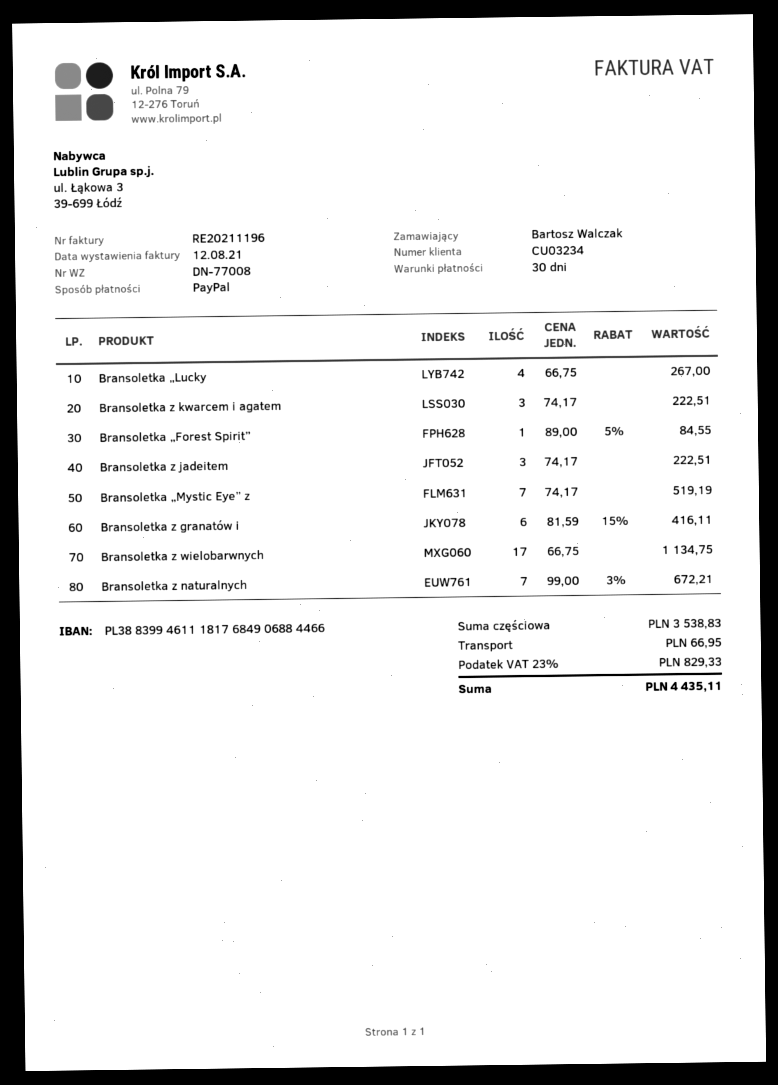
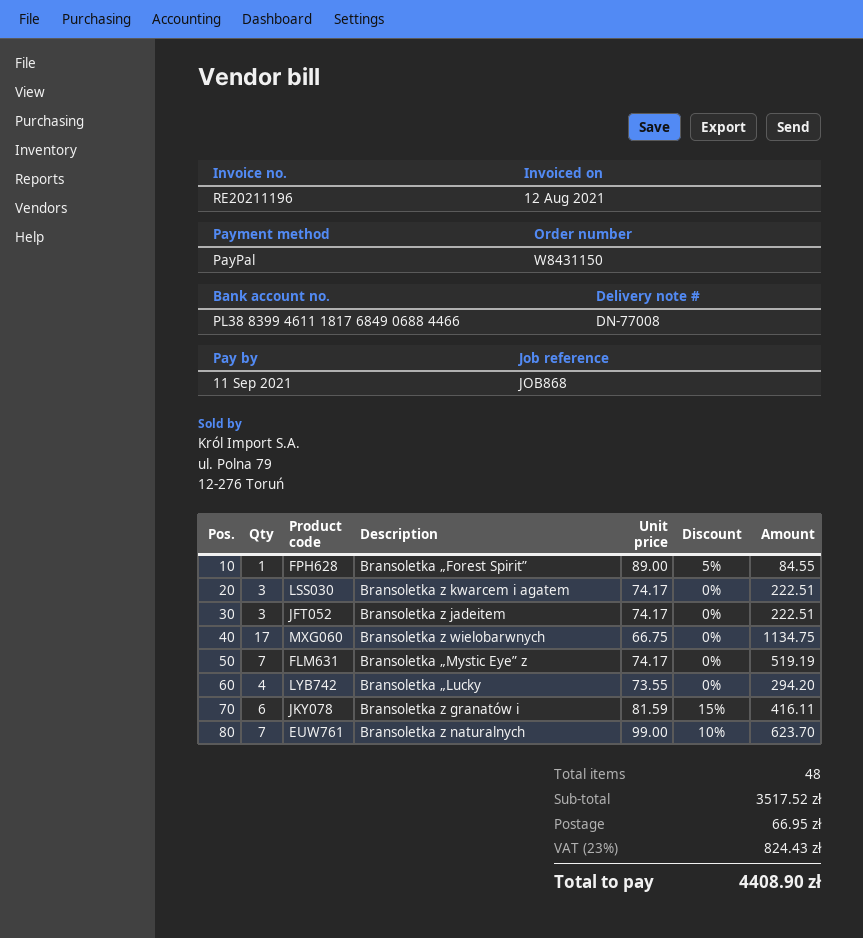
Bransoletka „Lucky: 4 x 66.75 = 267.00 -> 4 x 73.55 = 294.20
Bransoletka z naturalnych: 7 x 99.00 - 3% = 672.21 -> 7 x 99.00 - 10% = 623.70
subtotal: 3538.83 -> 3517.52
tax: 23% = 829.33 -> 23% = 824.43
total: 4435.11 -> 4408.90

